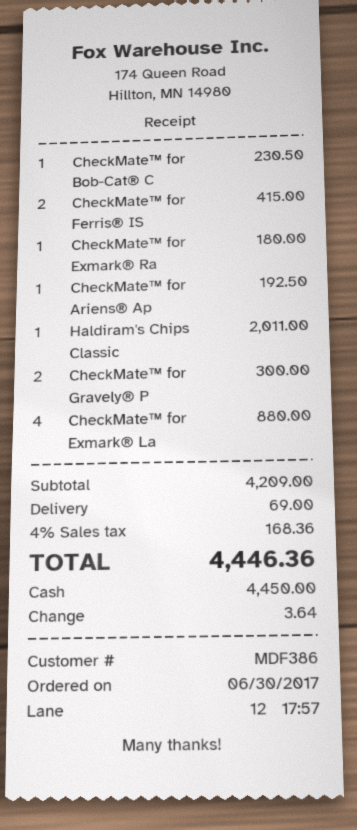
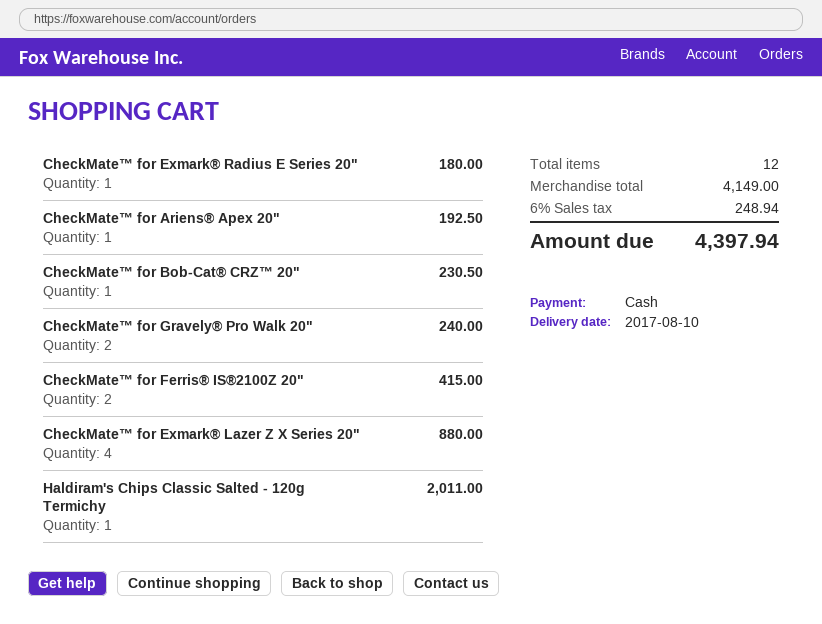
CheckMate™ for Gravely® P: 2 for 300.00 -> 2 for 240.00
subtotal: 4209.00 -> 4149.00
shipping: 69.00 -> none
tax: 4% = 168.36 -> 6% = 248.94
total: 4446.36 -> 4397.94

